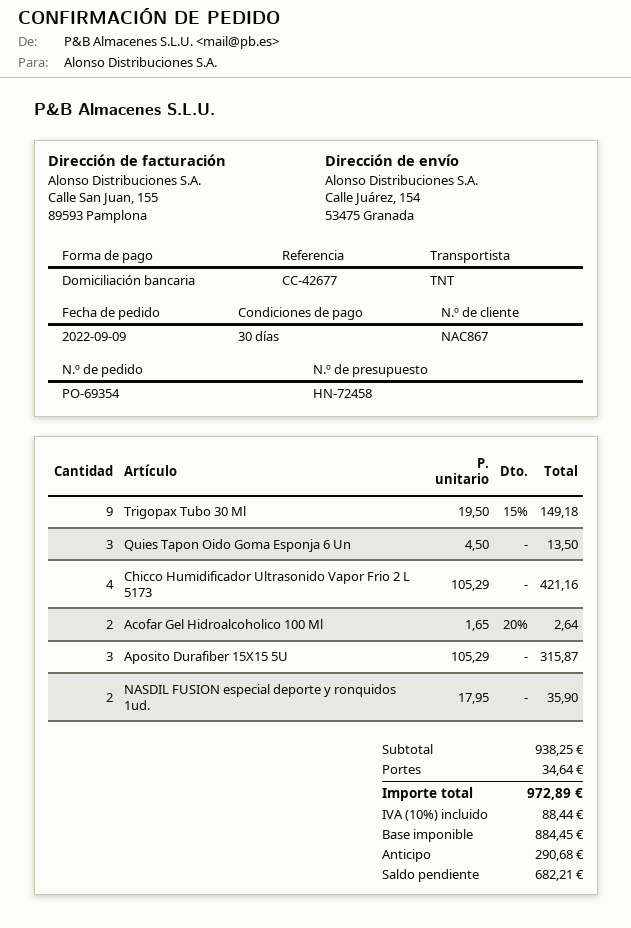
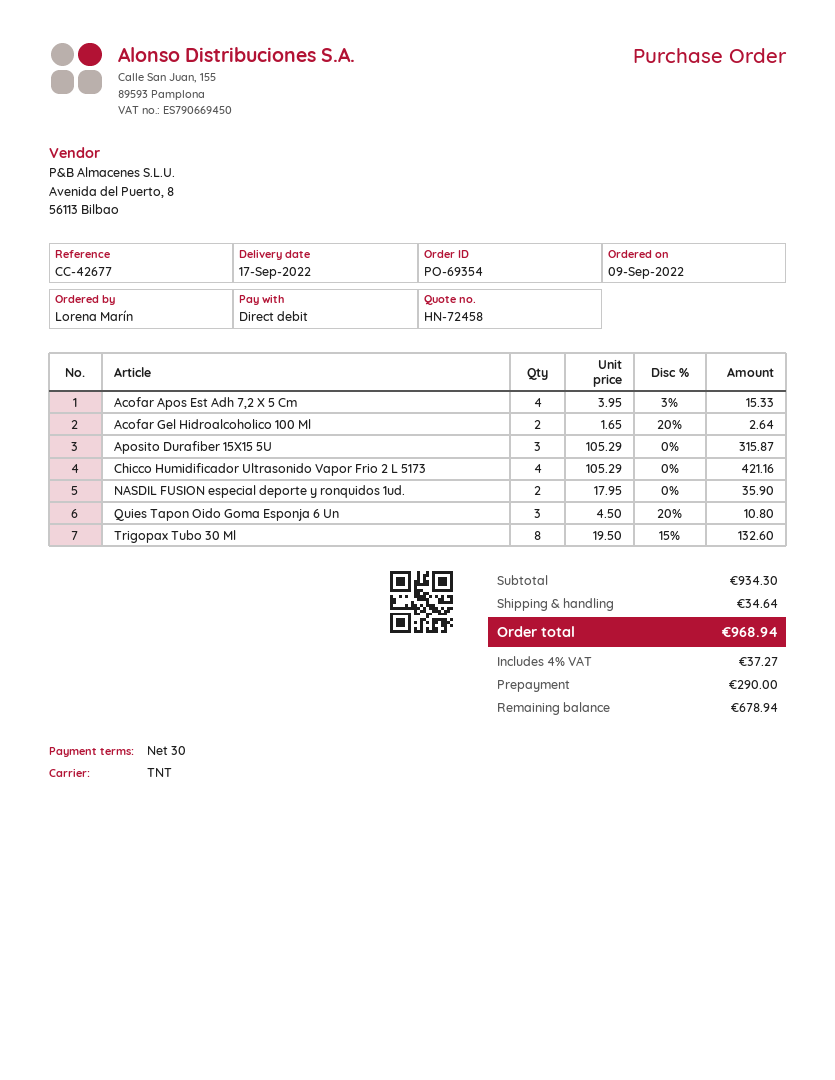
Trigopax Tubo 30 Ml: 9 x 19.50 - 15% = 149.18 -> 8 x 19.50 - 15% = 132.60
Quies Tapon Oido Goma Esponja 6 Un: 3 x 4.50 = 13.50 -> 3 x 4.50 - 20% = 10.80
Acofar Apos Est Adh 7,2 X 5 Cm: none -> 4 x 3.95 - 3% = 15.33
subtotal: 938.25 -> 934.30
tax: 10% = 88.44 -> 4% = 37.27
total: 972.89 -> 968.94
deposit: 290.68 -> 290.00
balance: 682.21 -> 678.94

